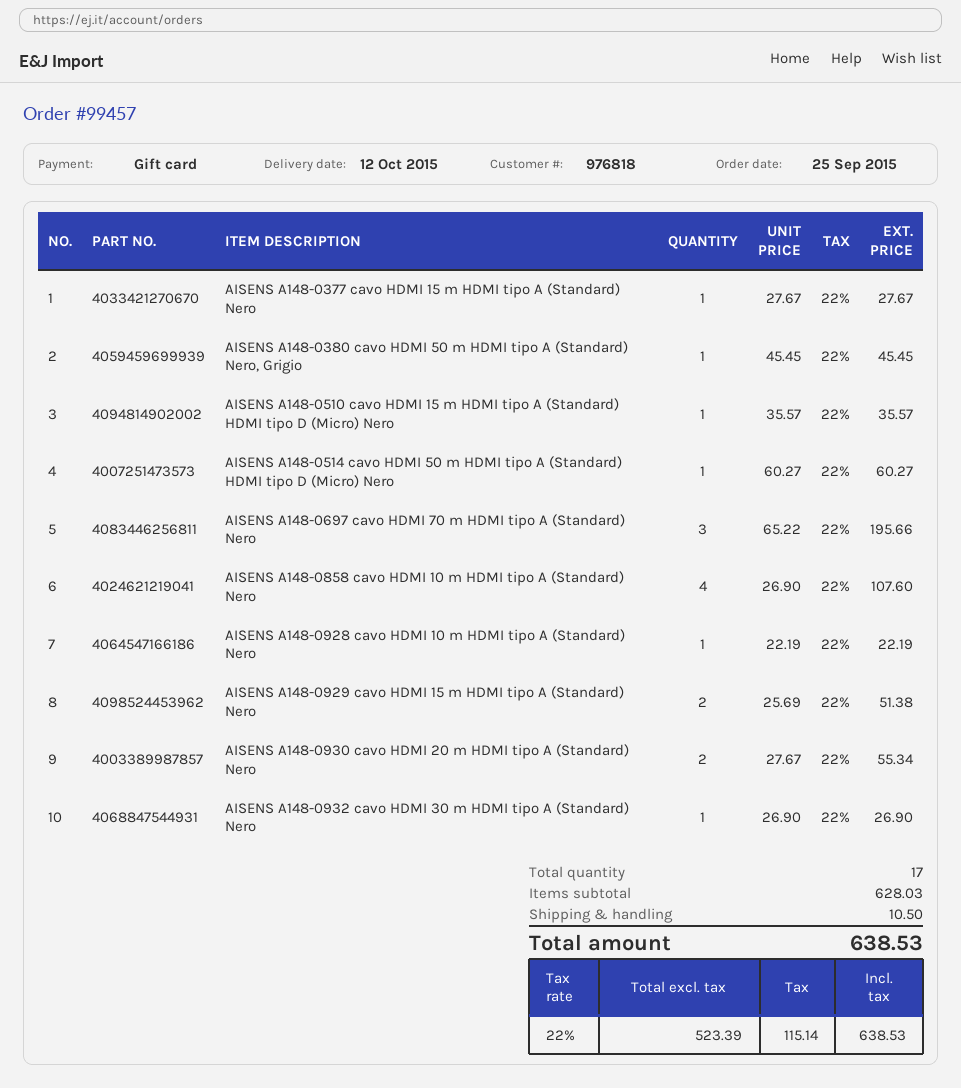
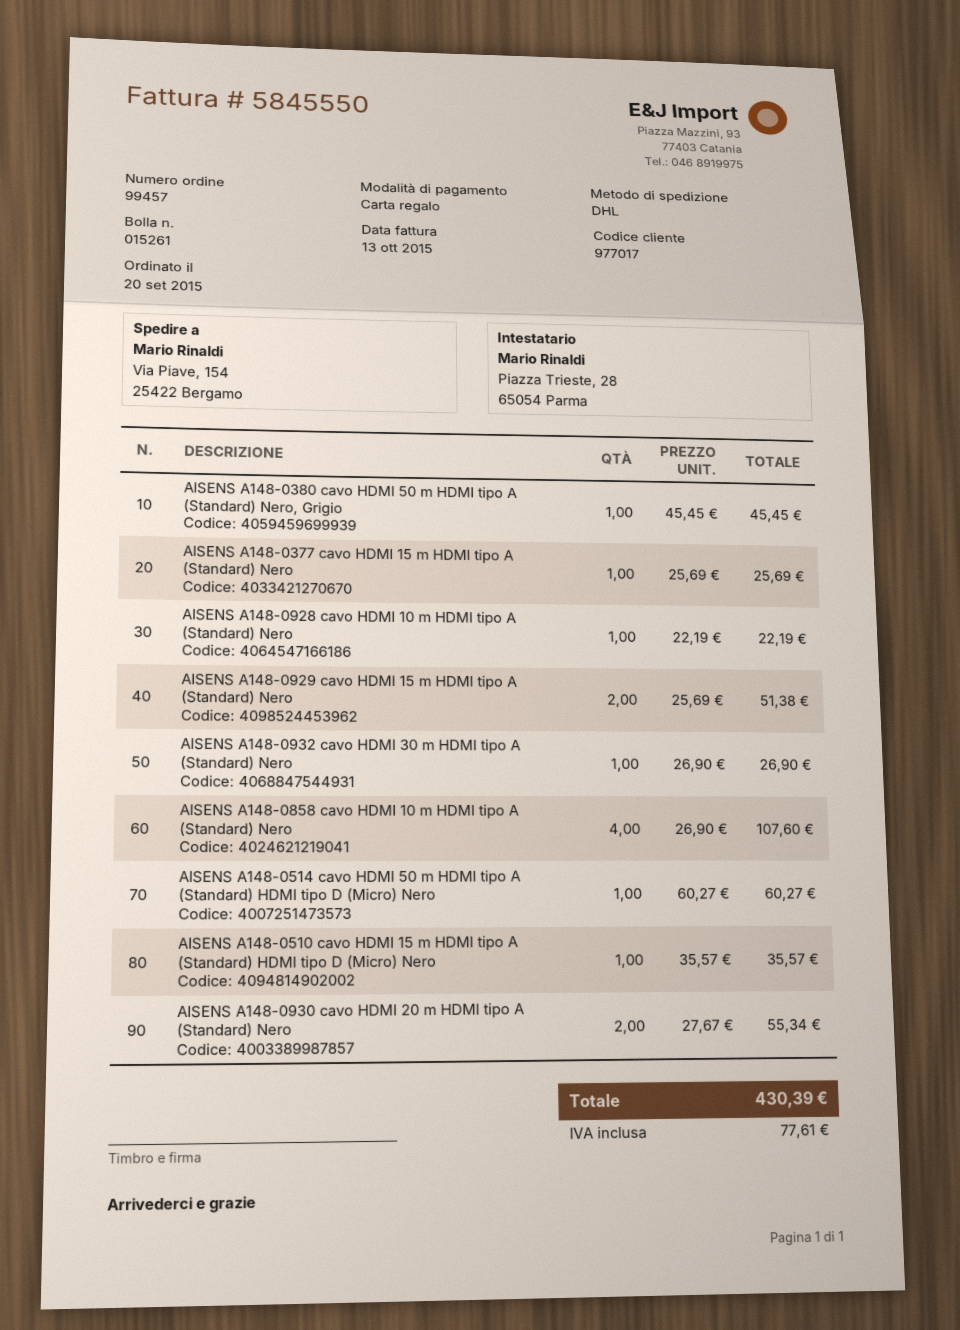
order date: 2015-09-25 -> 2015-09-20
customer number: 976818 -> 977017
AISENS A148-0377 cavo HDMI 15 m HDMI tipo A (Standard) Nero: 1 x 27.67 = 27.67 -> 1 x 25.69 = 25.69
AISENS A148-0697 cavo HDMI 70 m HDMI tipo A (Standard) Nero: 3 x 65.22 = 195.66 -> none
shipping: 10.50 -> none
tax: 115.14 -> 77.61
total: 638.53 -> 430.39

